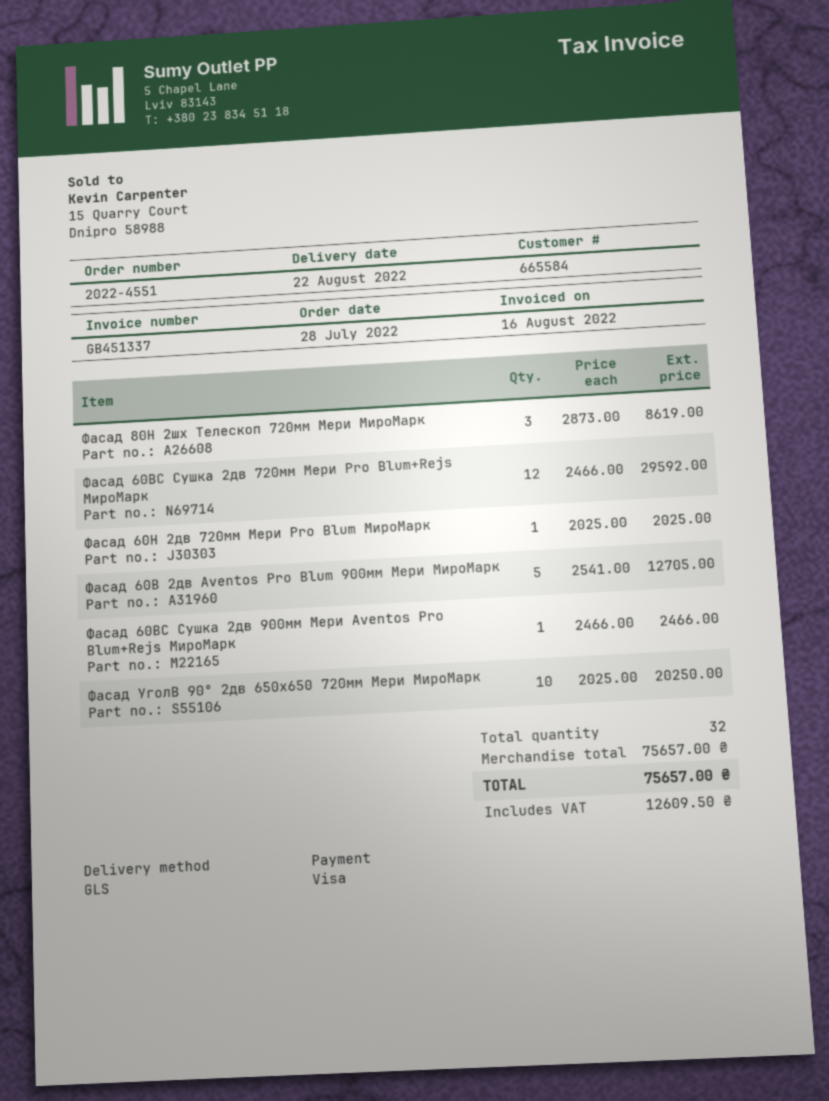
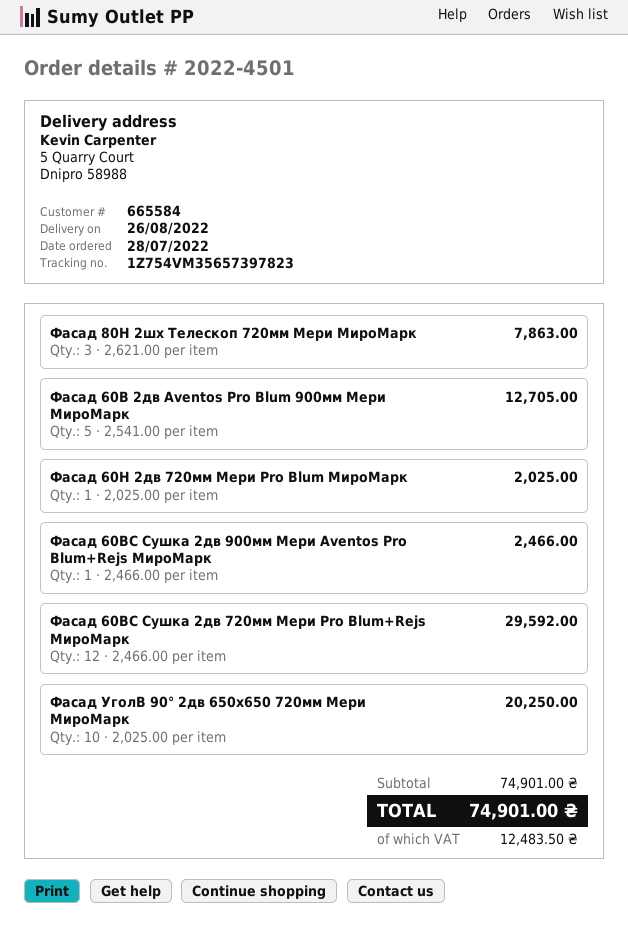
order number: 2022-4551 -> 2022-4501
delivery date: 2022-08-22 -> 2022-08-26
Фасад 80Н 2шх Телескоп 720мм Мери МироМарк: 3 x 2873.00 = 8619.00 -> 3 x 2621.00 = 7863.00
subtotal: 75657.00 -> 74901.00
tax: 12609.50 -> 12483.50
total: 75657.00 -> 74901.00

